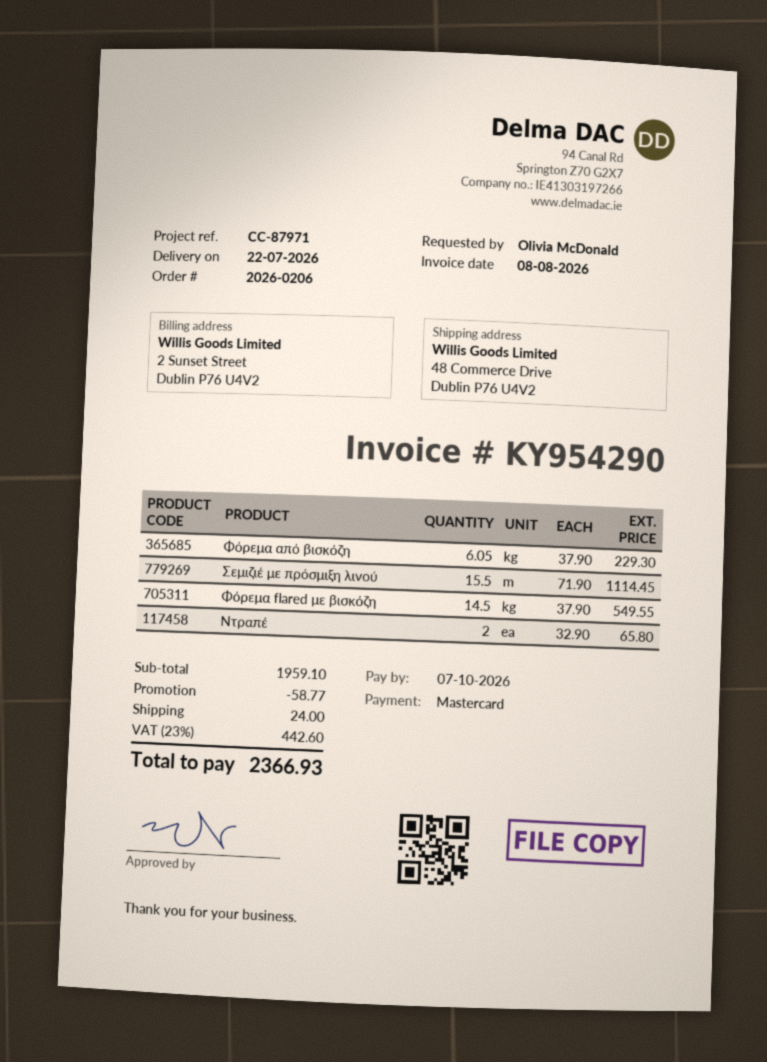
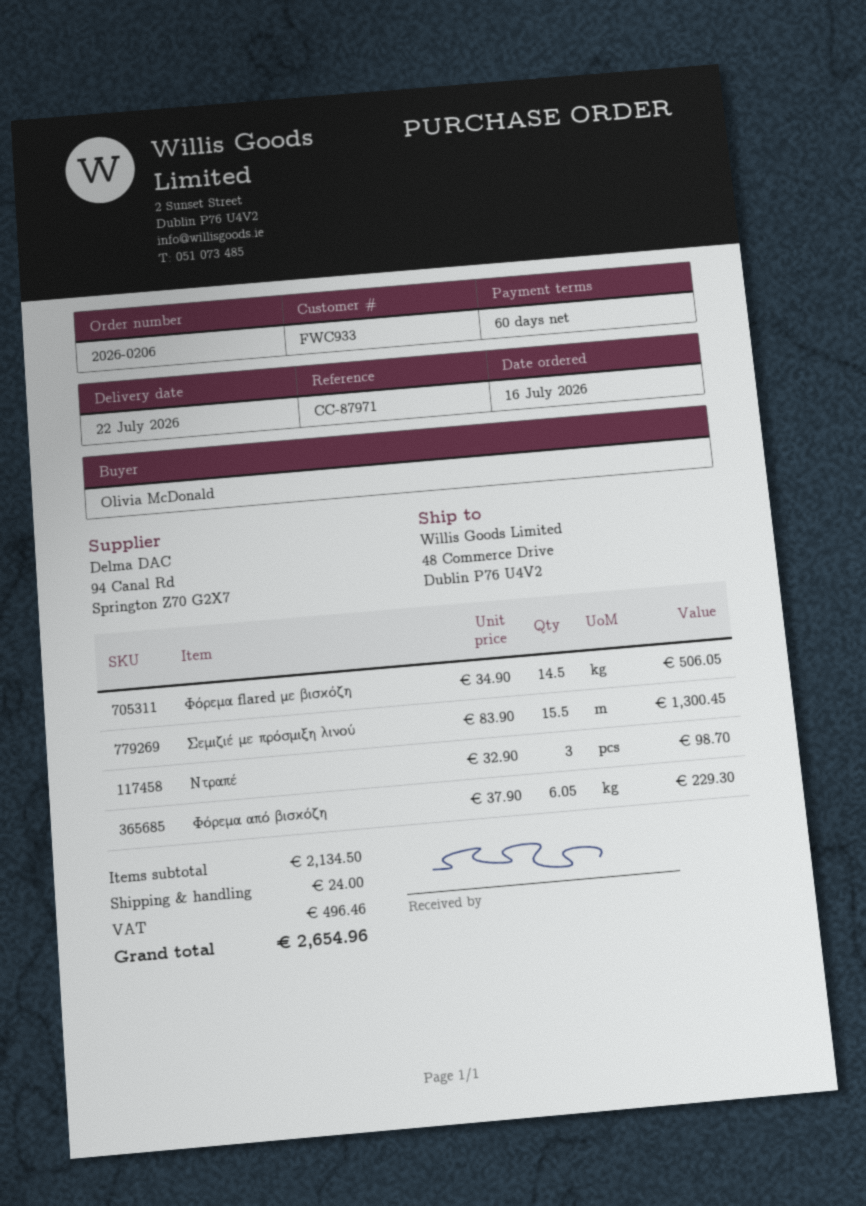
Σεμιζιέ με πρόσμιξη λινού: 15.5 x 71.90 = 1114.45 -> 15.5 x 83.90 = 1300.45
Φόρεμα flared με βισκόζη: 14.5 x 37.90 = 549.55 -> 14.5 x 34.90 = 506.05
Ντραπέ: 2 x 32.90 = 65.80 -> 3 x 32.90 = 98.70
subtotal: 1959.10 -> 2134.50
discount: 58.77 -> none
tax: 442.60 -> 496.46
total: 2366.93 -> 2654.96

